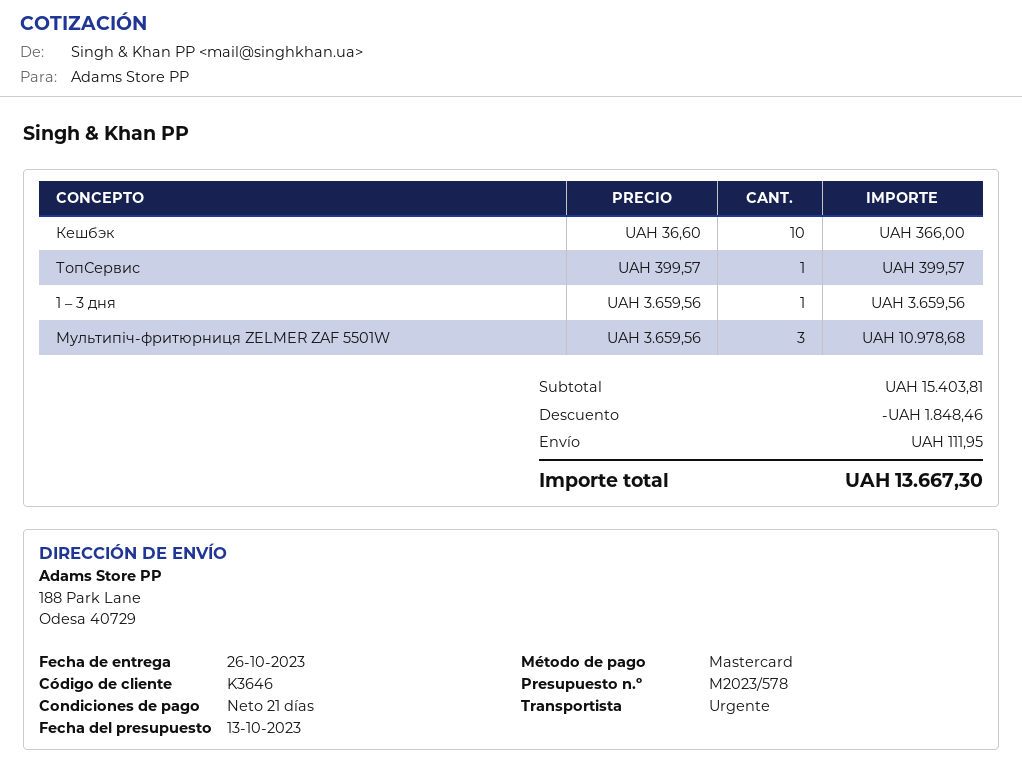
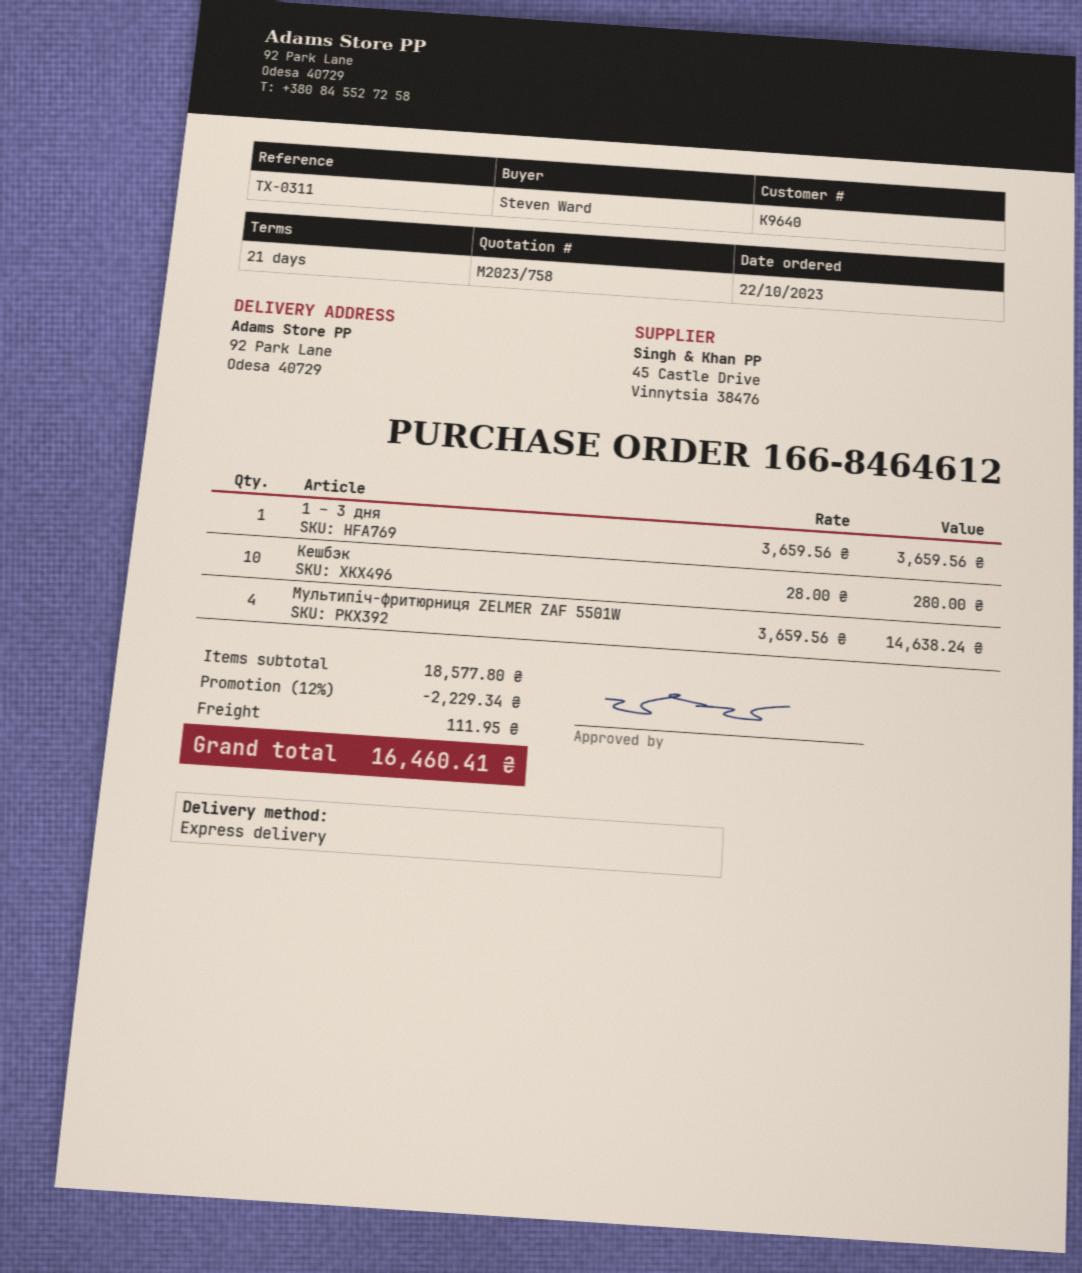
quote number: M2023/578 -> M2023/758
customer number: K3646 -> K9640
ship to: 188 Park Lane, Odesa 40729 -> 92 Park Lane, Odesa 40729
Кешбэк: 10 x 36.60 = 366.00 -> 10 x 28.00 = 280.00
ТопСервис: 1 x 399.57 = 399.57 -> none
Мультипіч-фритюрниця ZELMER ZAF 5501W: 3 x 3659.56 = 10978.68 -> 4 x 3659.56 = 14638.24
subtotal: 15403.81 -> 18577.80
discount: 1848.46 -> 2229.34
total: 13667.30 -> 16460.41

